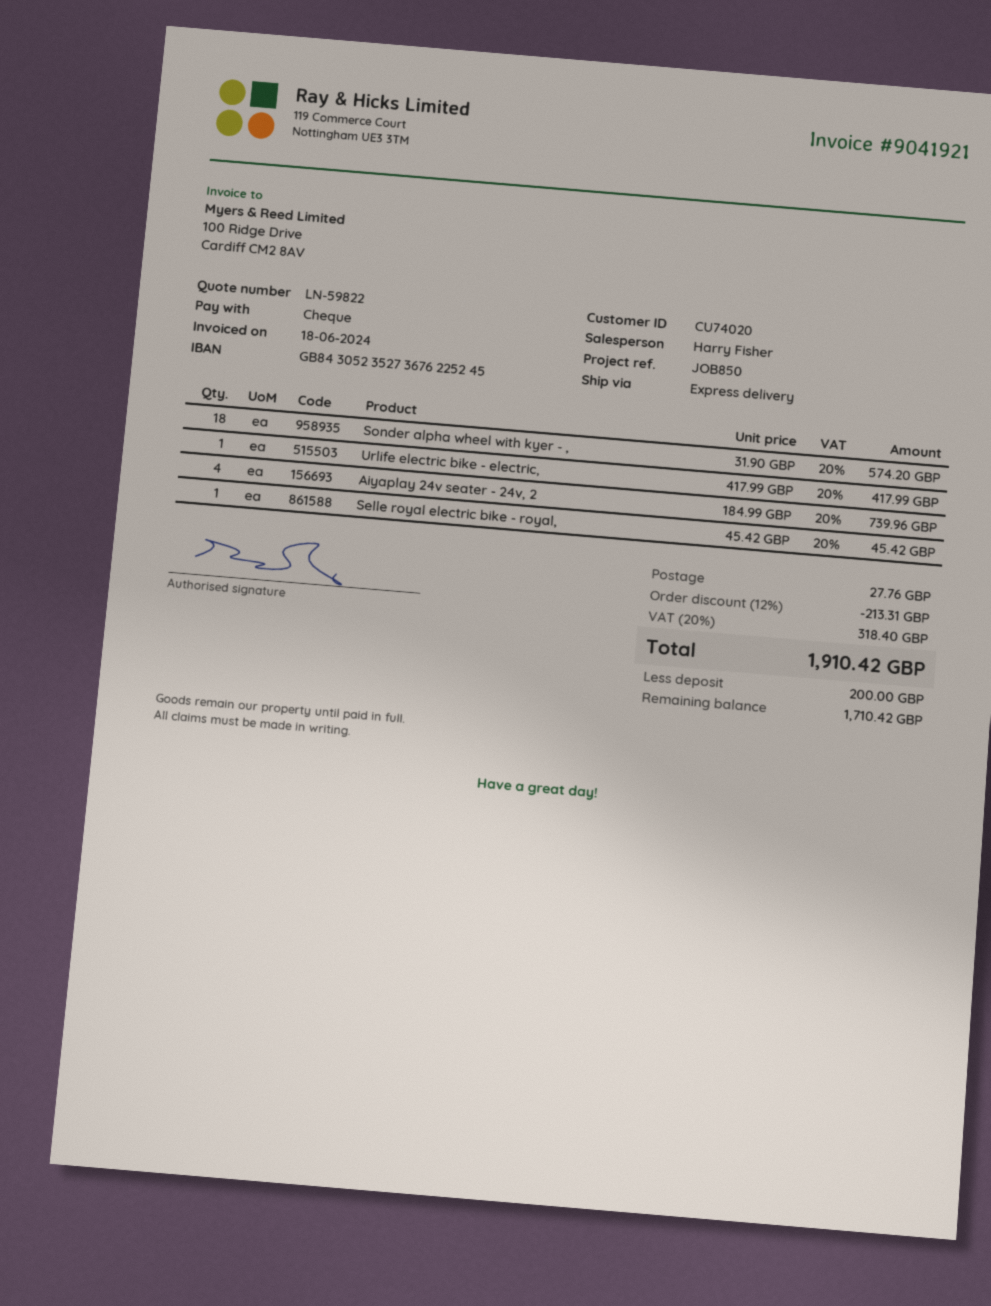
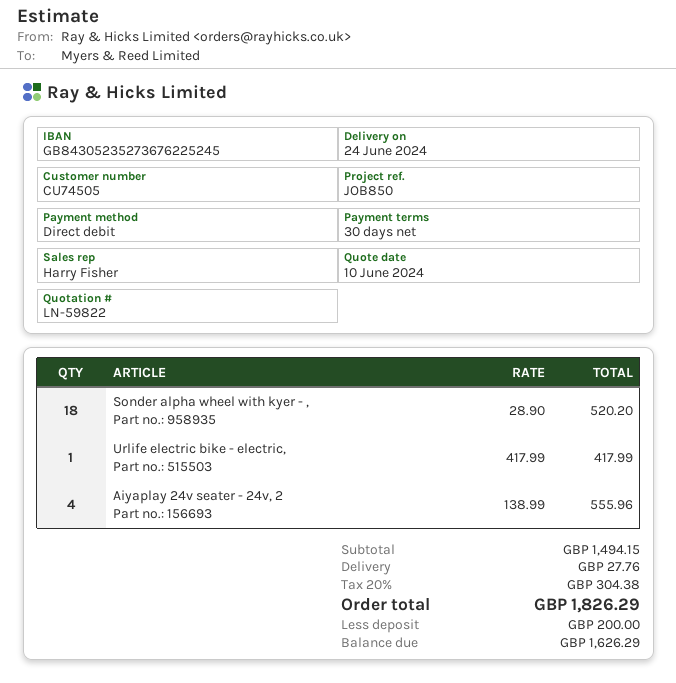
customer number: CU74020 -> CU74505
payment method: cheque -> direct debit
Sonder alpha wheel with kyer - ,: 18 x 31.90 = 574.20 -> 18 x 28.90 = 520.20
Aiyaplay 24v seater - 24v, 2: 4 x 184.99 = 739.96 -> 4 x 138.99 = 555.96
Selle royal electric bike - royal,: 1 x 45.42 = 45.42 -> none
discount: 12% = 213.31 -> none
tax: 20% = 318.40 -> 20% = 304.38
total: 1910.42 -> 1826.29
balance: 1710.42 -> 1626.29

